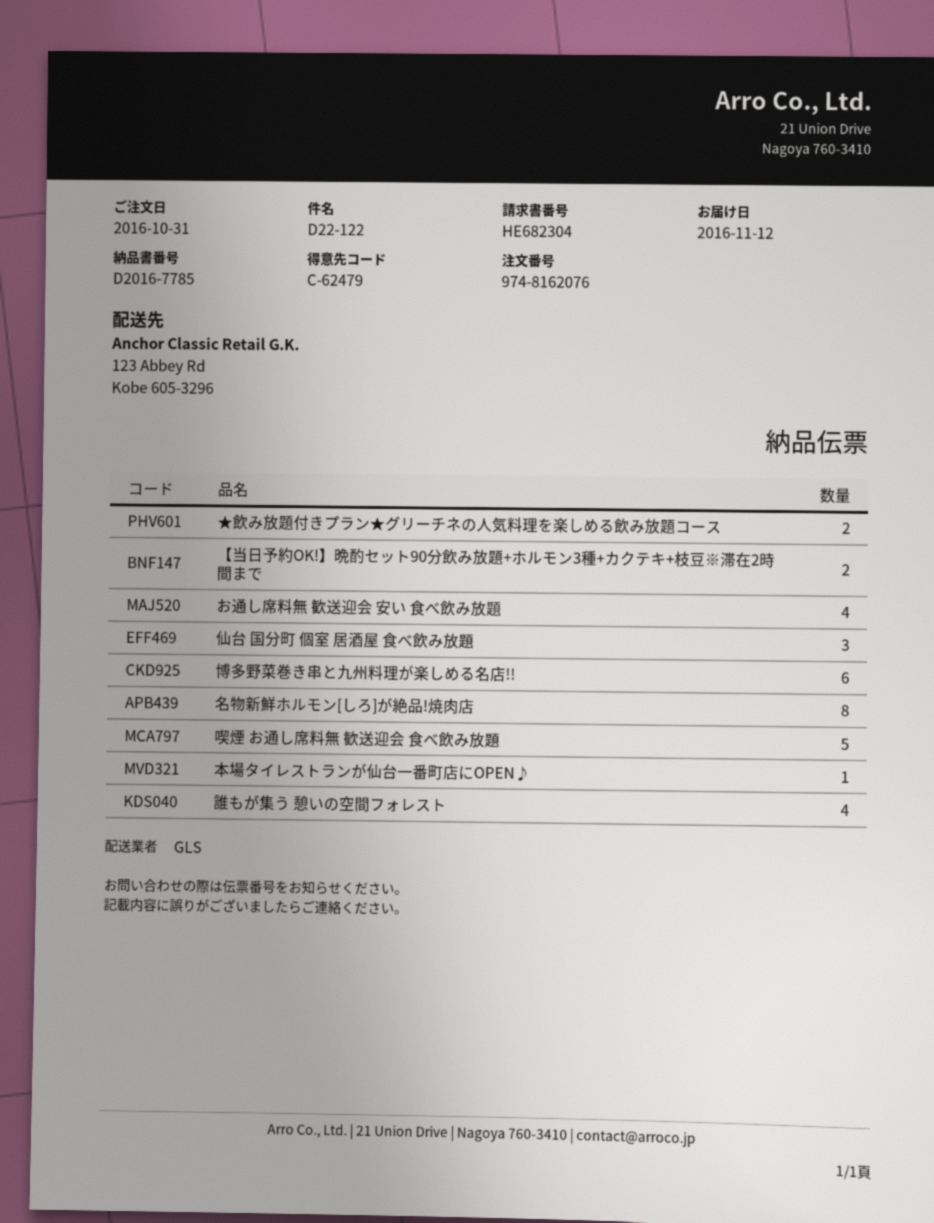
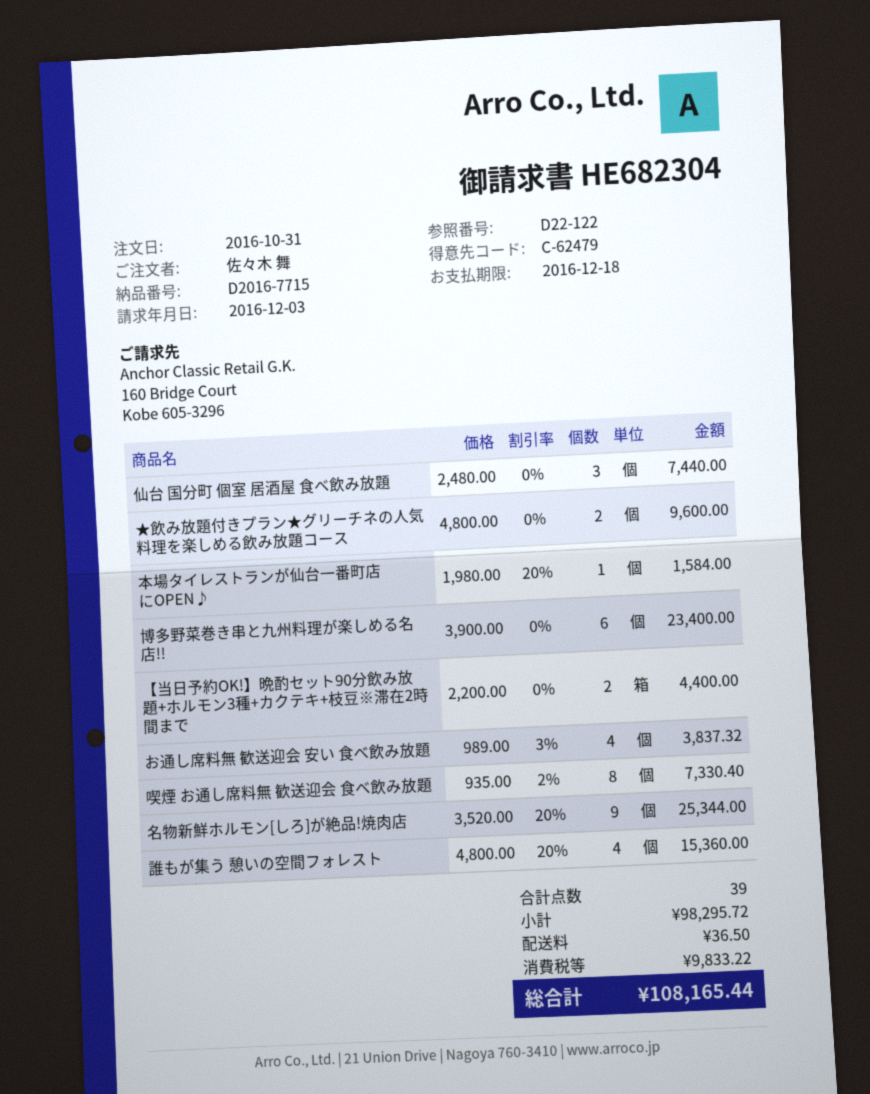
delivery note number: D2016-7785 -> D2016-7715
名物新鮮ホルモン[しろ]が絶品!焼肉店: 8 -> 9
喫煙 お通し席料無 歓送迎会 食べ飲み放題: 5 -> 8

